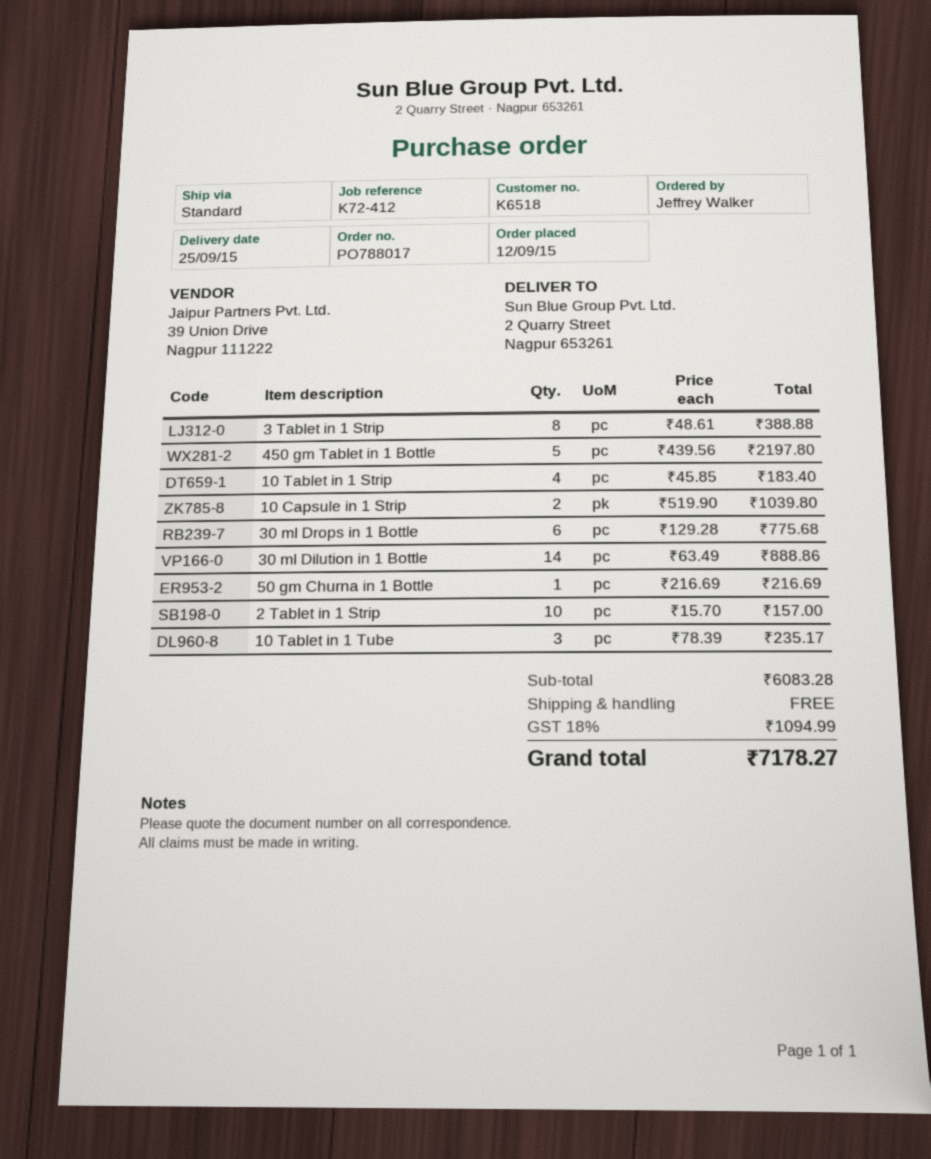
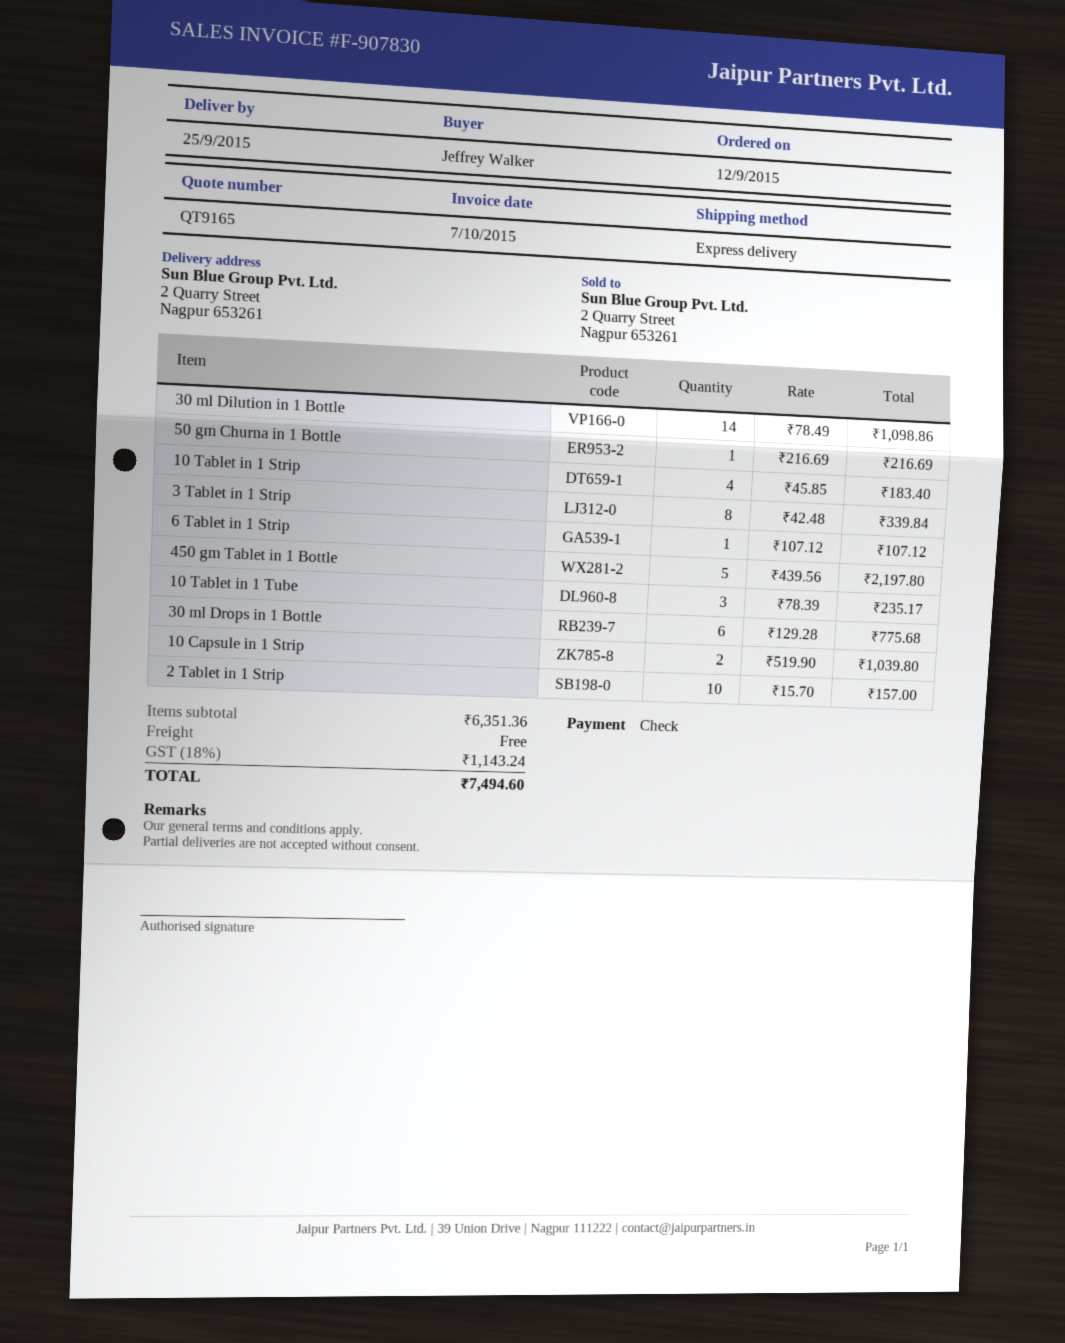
shipping method: standard -> express
3 Tablet in 1 Strip: 8 x 48.61 = 388.88 -> 8 x 42.48 = 339.84
30 ml Dilution in 1 Bottle: 14 x 63.49 = 888.86 -> 14 x 78.49 = 1098.86
6 Tablet in 1 Strip: none -> 1 x 107.12 = 107.12
subtotal: 6083.28 -> 6351.36
tax: 18% = 1094.99 -> 18% = 1143.24
total: 7178.27 -> 7494.60

